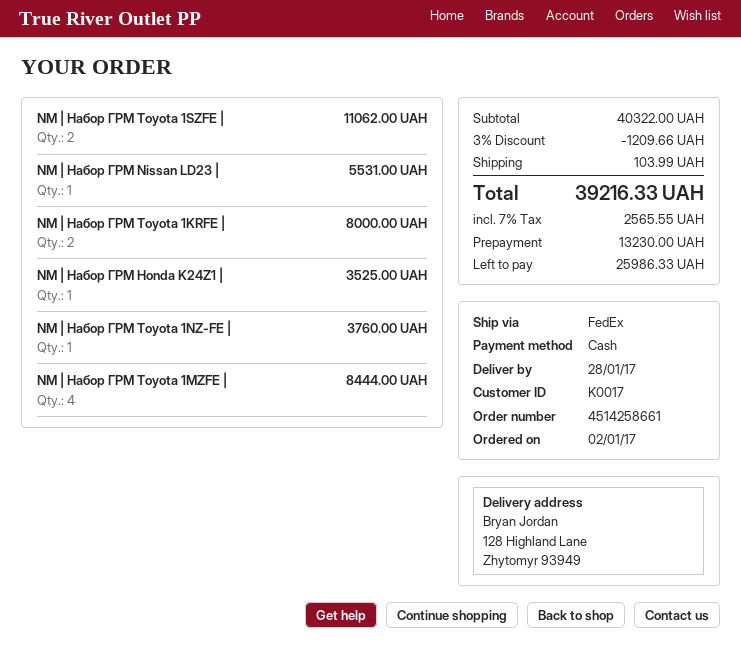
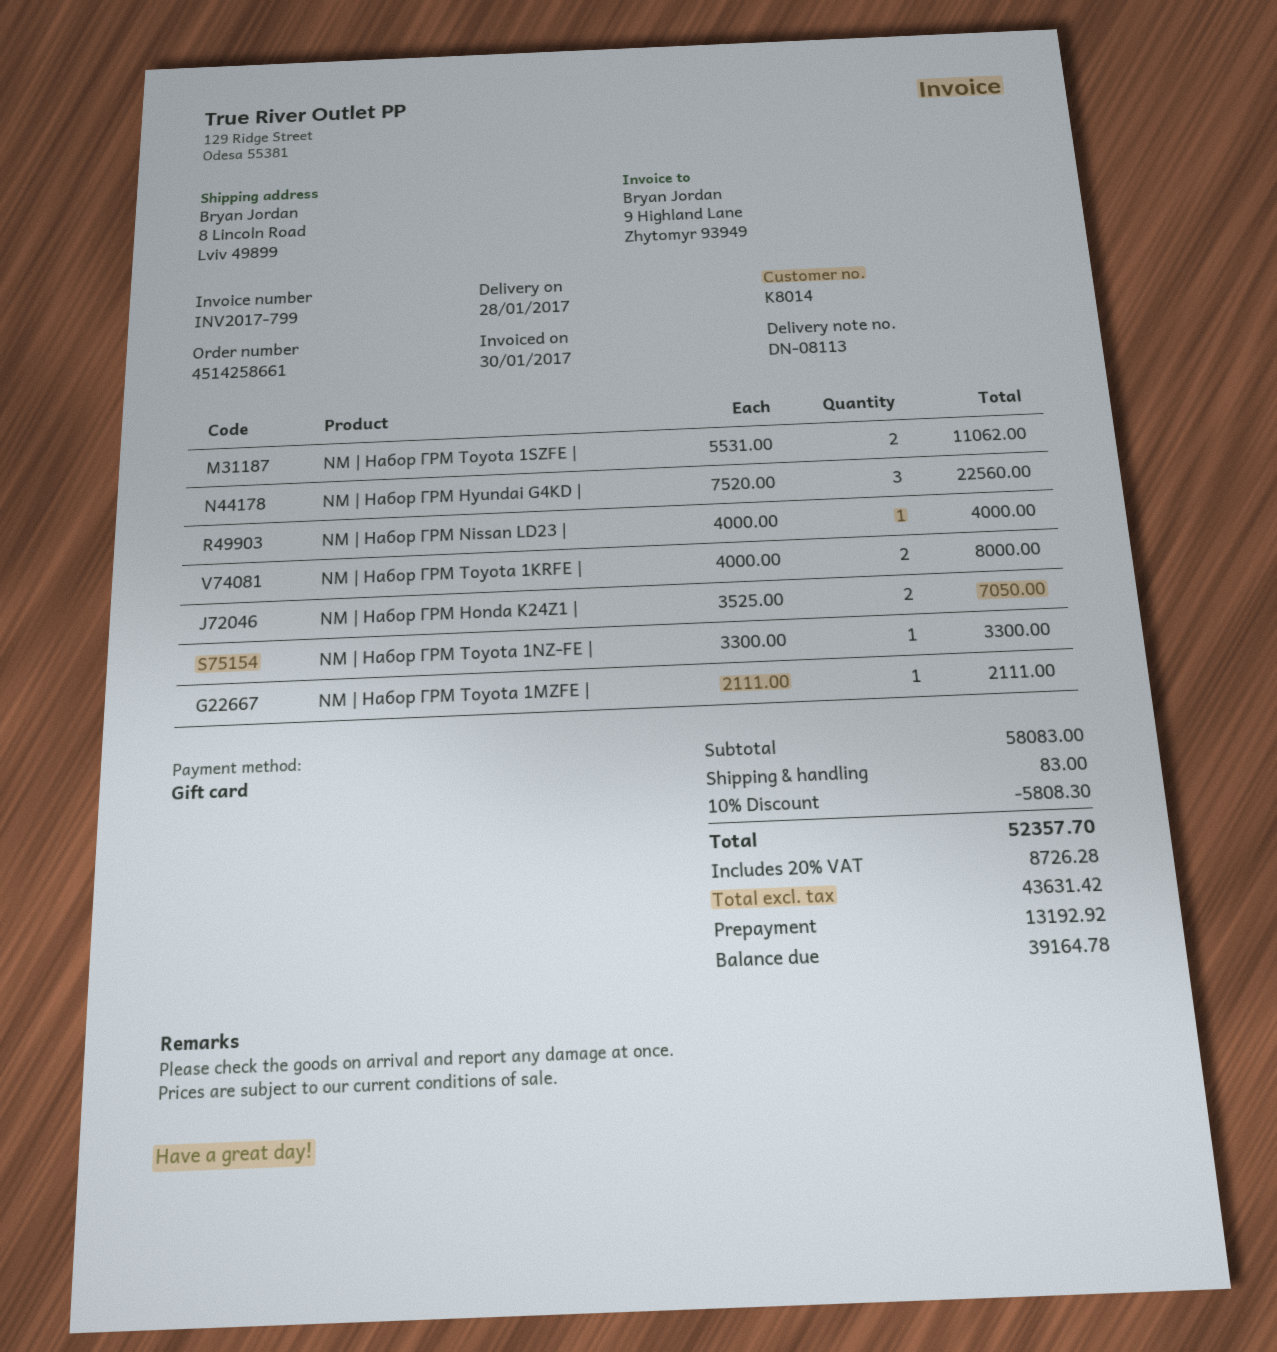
customer number: K0017 -> K8014
payment method: cash -> gift card
ship to: 128 Highland Lane, Zhytomyr 93949 -> 8 Lincoln Road, Lviv 49899
NM | Набор ГРМ Nissan LD23 |: 1 for 5531.00 -> 1 for 4000.00
NM | Набор ГРМ Honda K24Z1 |: 1 for 3525.00 -> 2 for 7050.00
NM | Набор ГРМ Toyota 1NZ-FE |: 1 for 3760.00 -> 1 for 3300.00
NM | Набор ГРМ Toyota 1MZFE |: 4 for 8444.00 -> 1 for 2111.00
NM | Набор ГРМ Hyundai G4KD |: none -> 3 for 22560.00
subtotal: 40322.00 -> 58083.00
discount: 3% = 1209.66 -> 10% = 5808.30
shipping: 103.99 -> 83.00
tax: 7% = 2565.55 -> 20% = 8726.28
total: 39216.33 -> 52357.70
deposit: 13230.00 -> 13192.92
balance: 25986.33 -> 39164.78

